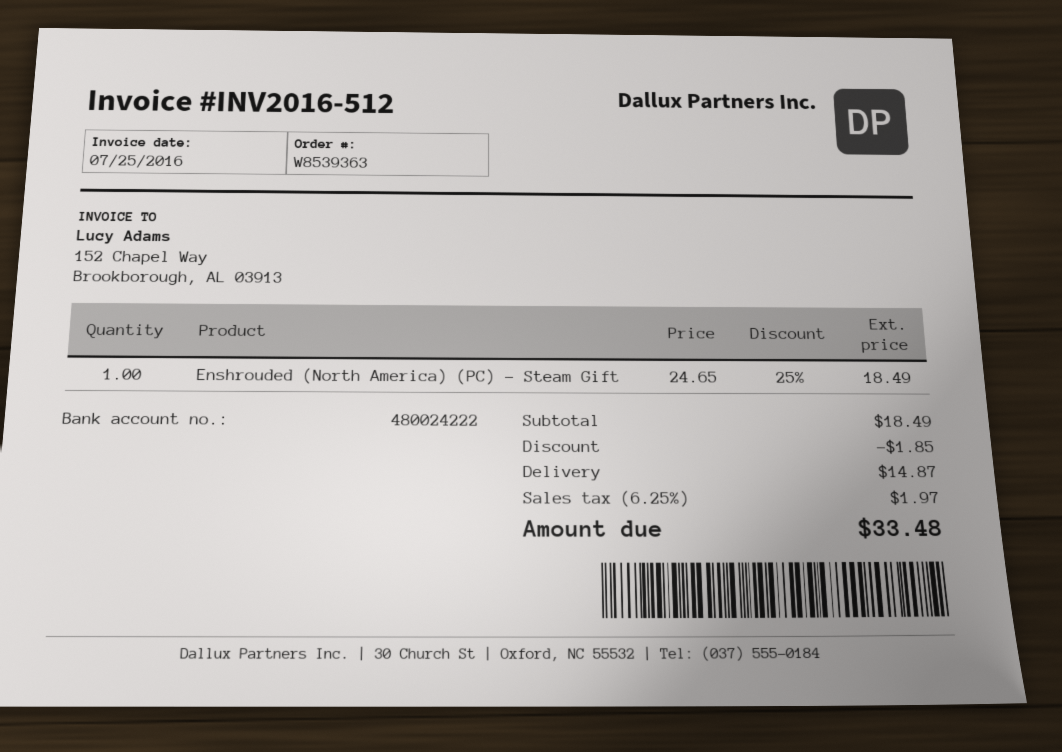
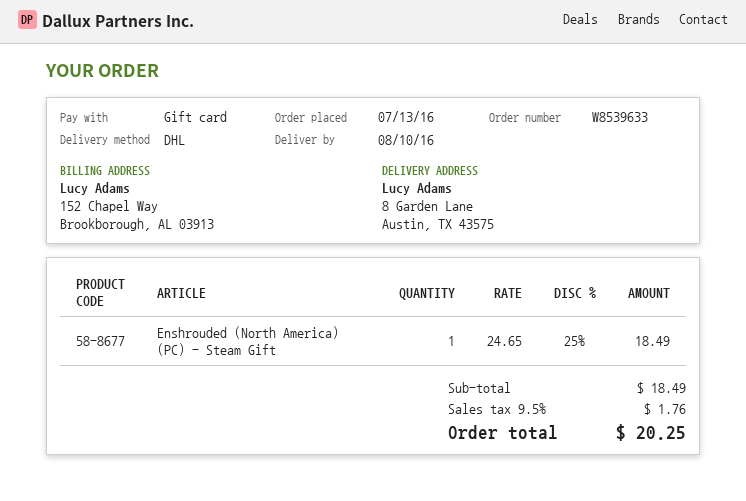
order number: W8539363 -> W8539633
discount: 1.85 -> none
shipping: 14.87 -> none
tax: 6.25% = 1.97 -> 9.5% = 1.76
total: 33.48 -> 20.25

